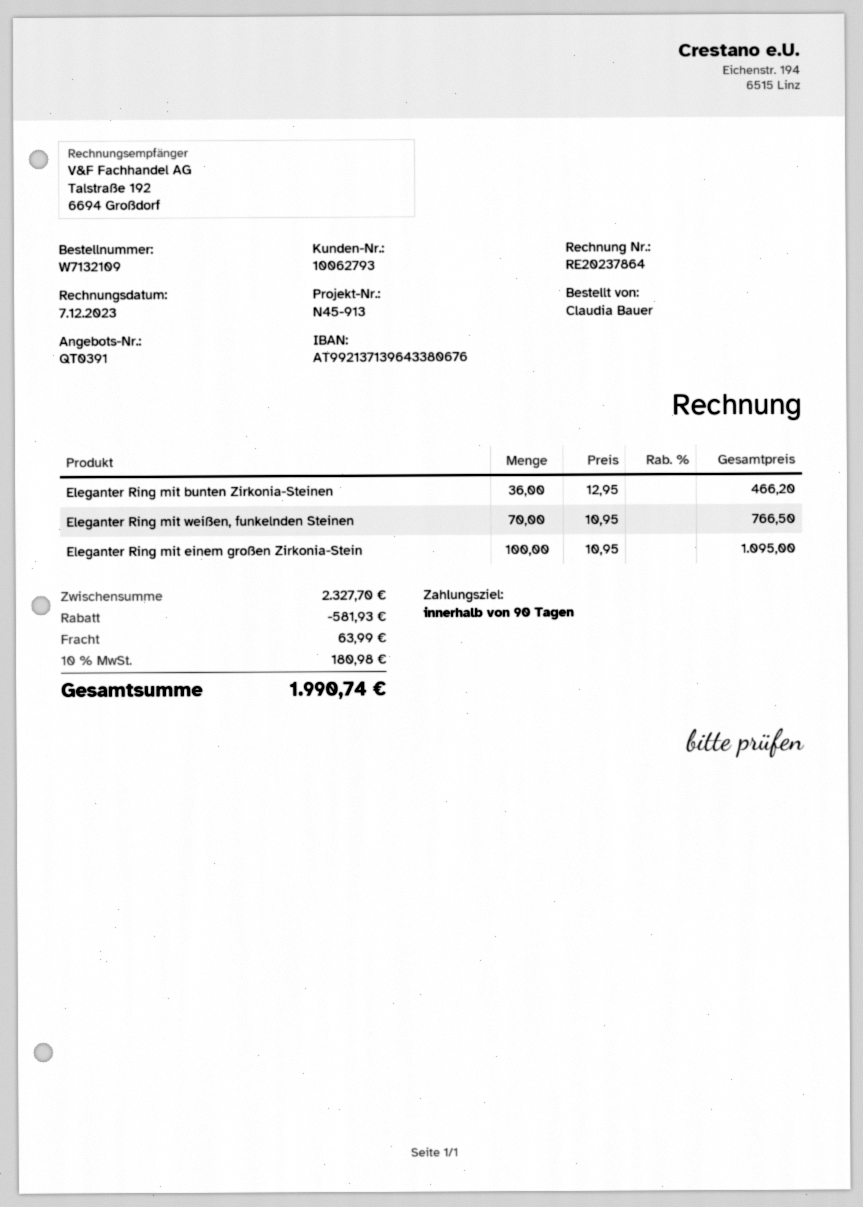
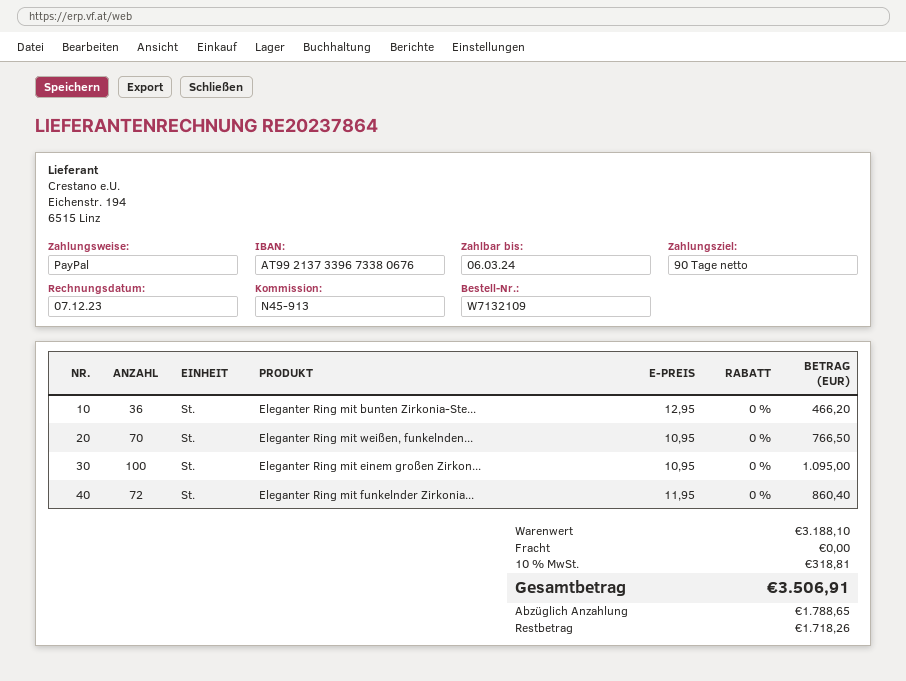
bank account: AT992137139643380676 -> AT992137339673380676
Eleganter Ring mit funkelnder Zirkonia...: none -> 72 x 11.95 = 860.40
subtotal: 2327.70 -> 3188.10
discount: 581.93 -> none
shipping: 63.99 -> 0.00
tax: 10% = 180.98 -> 10% = 318.81
total: 1990.74 -> 3506.91

